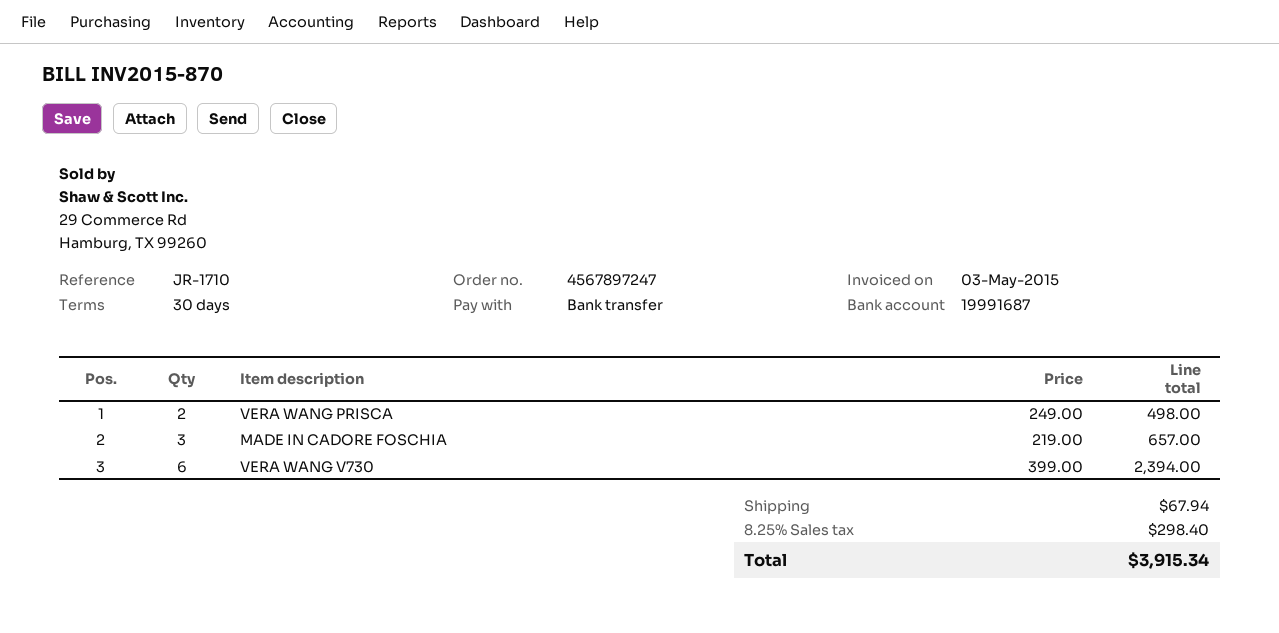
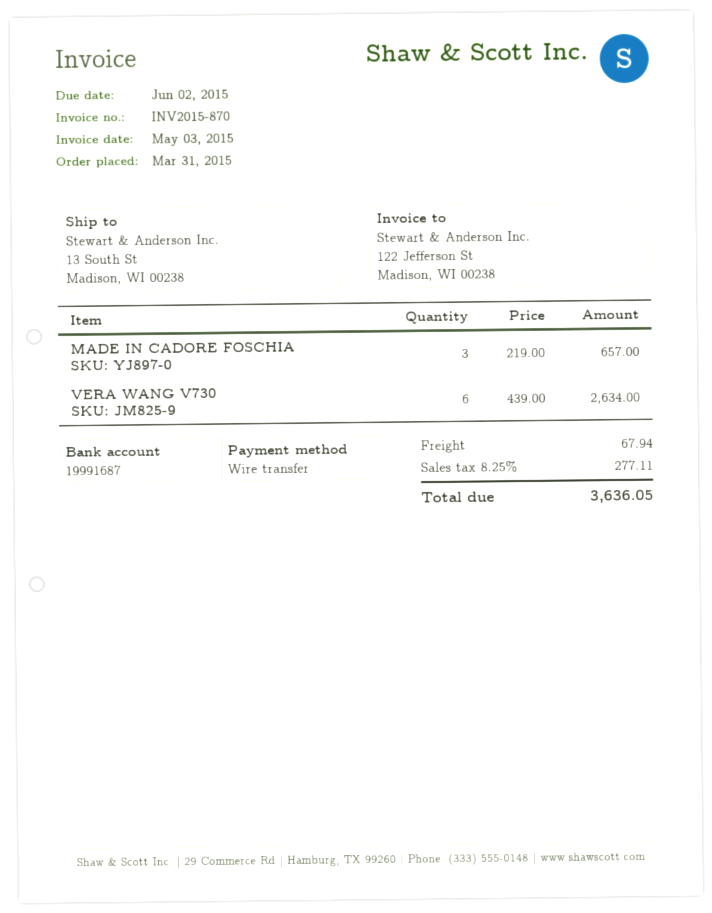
VERA WANG PRISCA: 2 x 249.00 = 498.00 -> none
VERA WANG V730: 6 x 399.00 = 2394.00 -> 6 x 439.00 = 2634.00
tax: 8.25% = 298.40 -> 8.25% = 277.11
total: 3915.34 -> 3636.05

